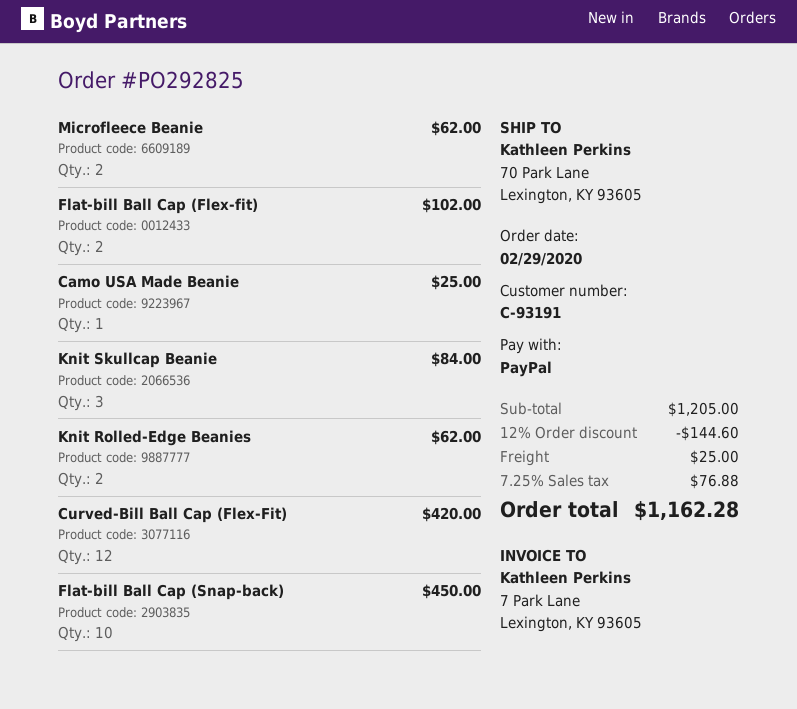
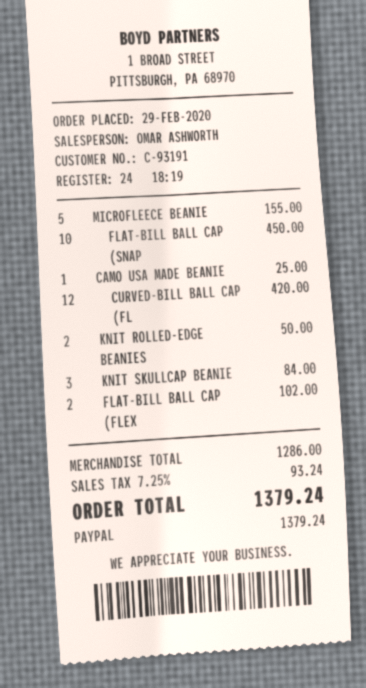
Microfleece Beanie: 2 for 62.00 -> 5 for 155.00
Knit Rolled-Edge Beanies: 2 for 62.00 -> 2 for 50.00
subtotal: 1205.00 -> 1286.00
discount: 12% = 144.60 -> none
shipping: 25.00 -> none
tax: 7.25% = 76.88 -> 7.25% = 93.24
total: 1162.28 -> 1379.24

